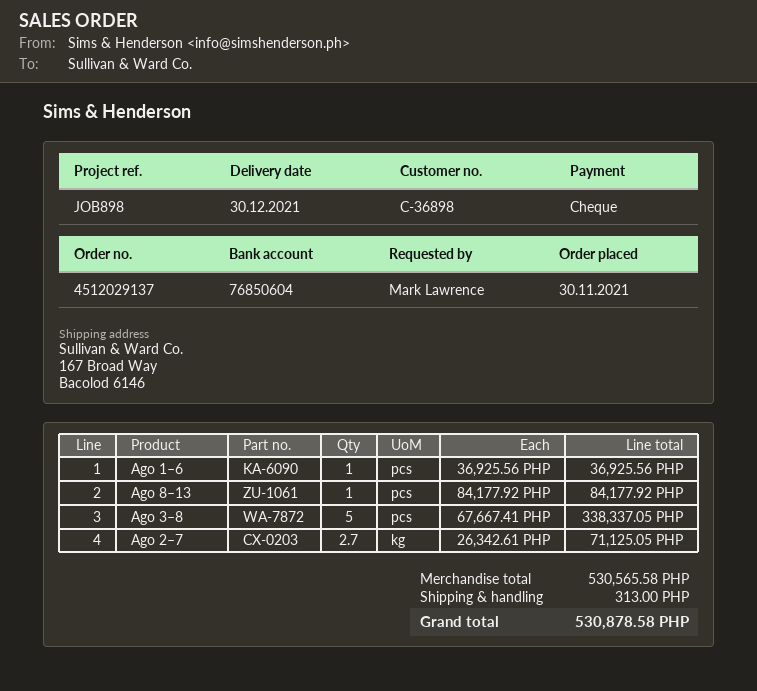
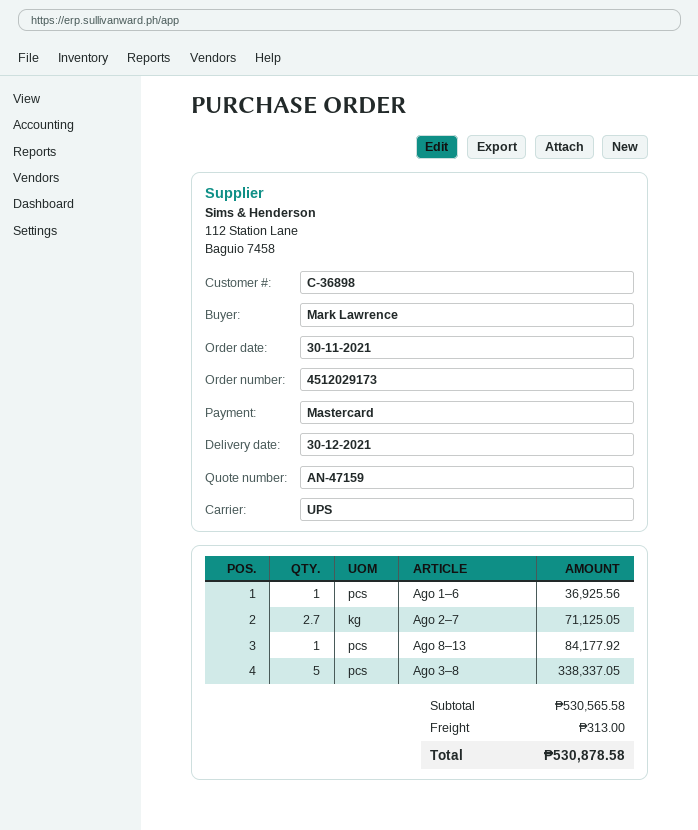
order number: 4512029137 -> 4512029173
payment method: cheque -> Mastercard

